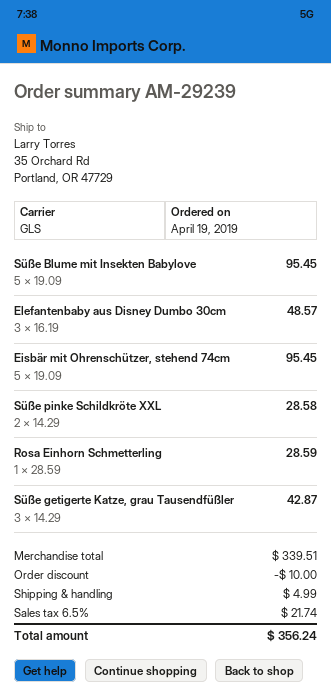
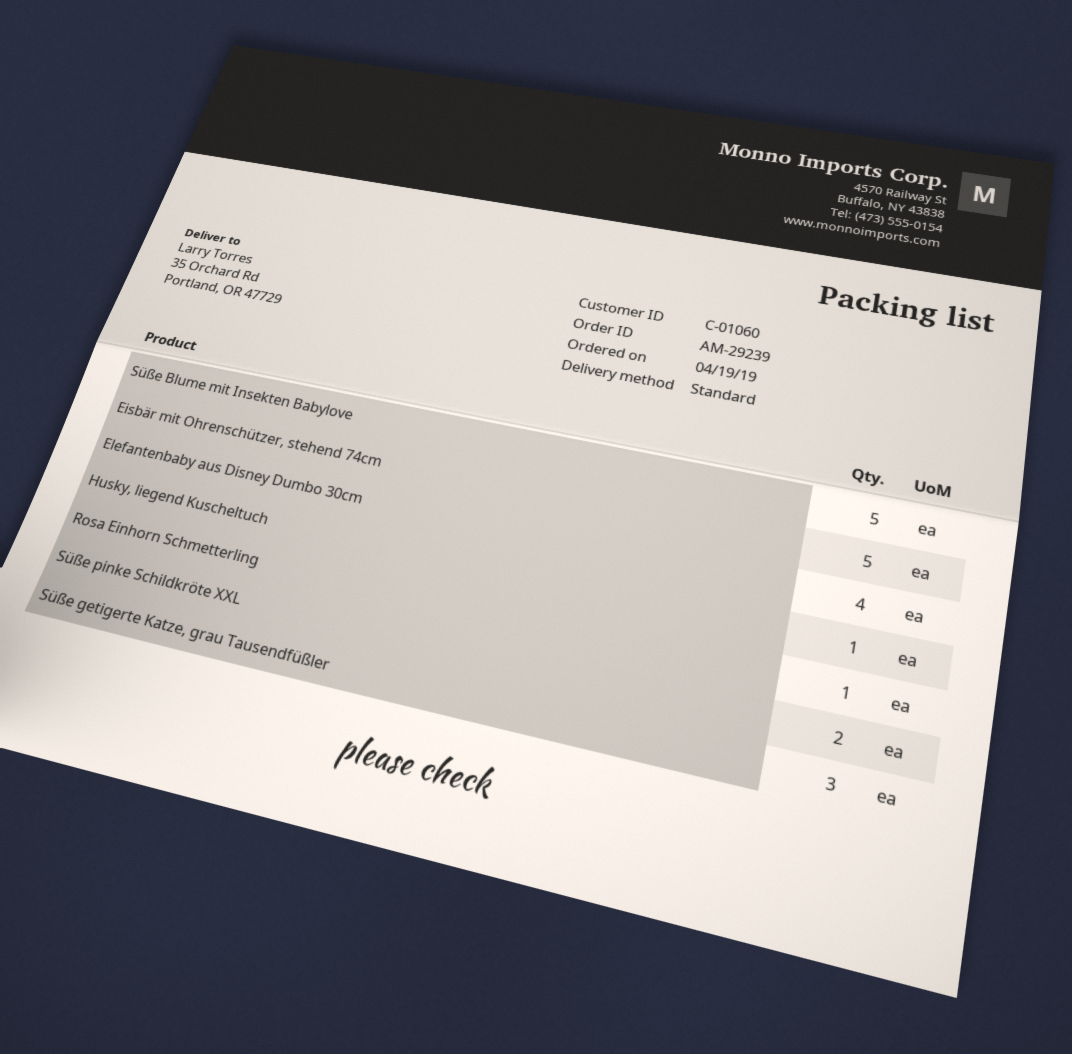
shipping method: GLS -> standard
Elefantenbaby aus Disney Dumbo 30cm: 3 -> 4
Husky, liegend Kuscheltuch: none -> 1

